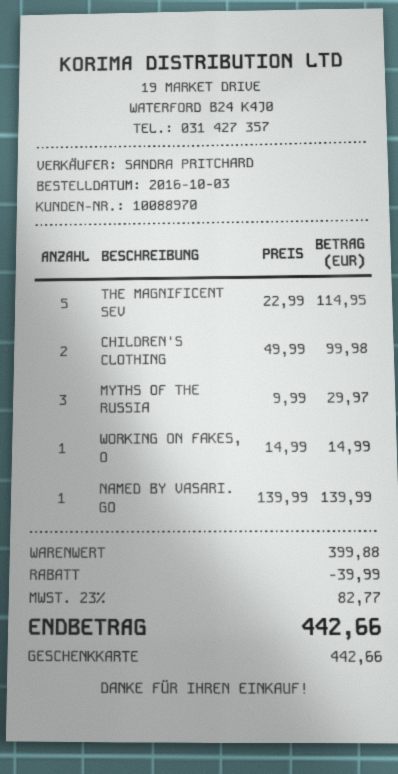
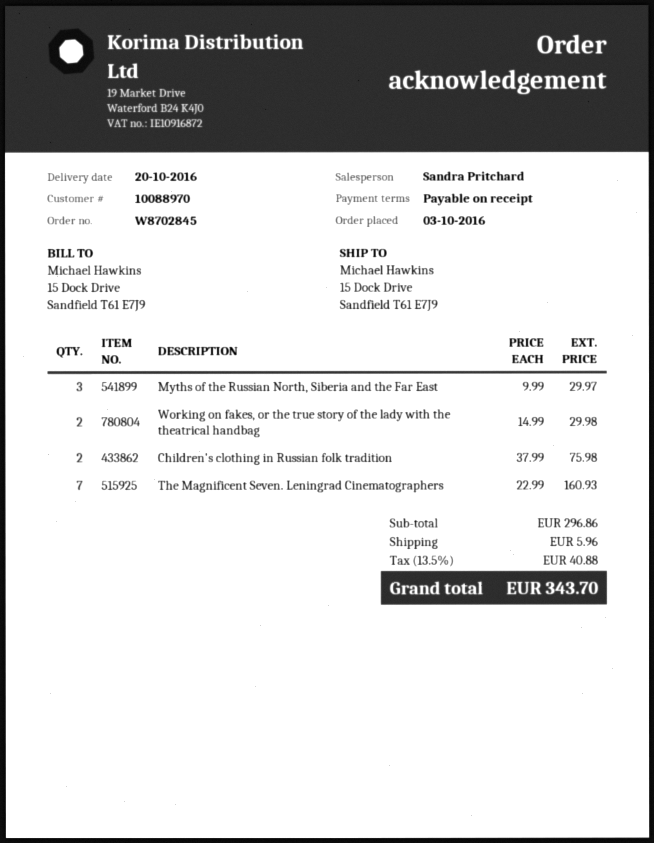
THE MAGNIFICENT SEV: 5 x 22.99 = 114.95 -> 7 x 22.99 = 160.93
CHILDREN'S CLOTHING: 2 x 49.99 = 99.98 -> 2 x 37.99 = 75.98
WORKING ON FAKES, O: 1 x 14.99 = 14.99 -> 2 x 14.99 = 29.98
NAMED BY VASARI. GO: 1 x 139.99 = 139.99 -> none
subtotal: 399.88 -> 296.86
discount: 39.99 -> none
shipping: none -> 5.96
tax: 23% = 82.77 -> 13.5% = 40.88
total: 442.66 -> 343.70

